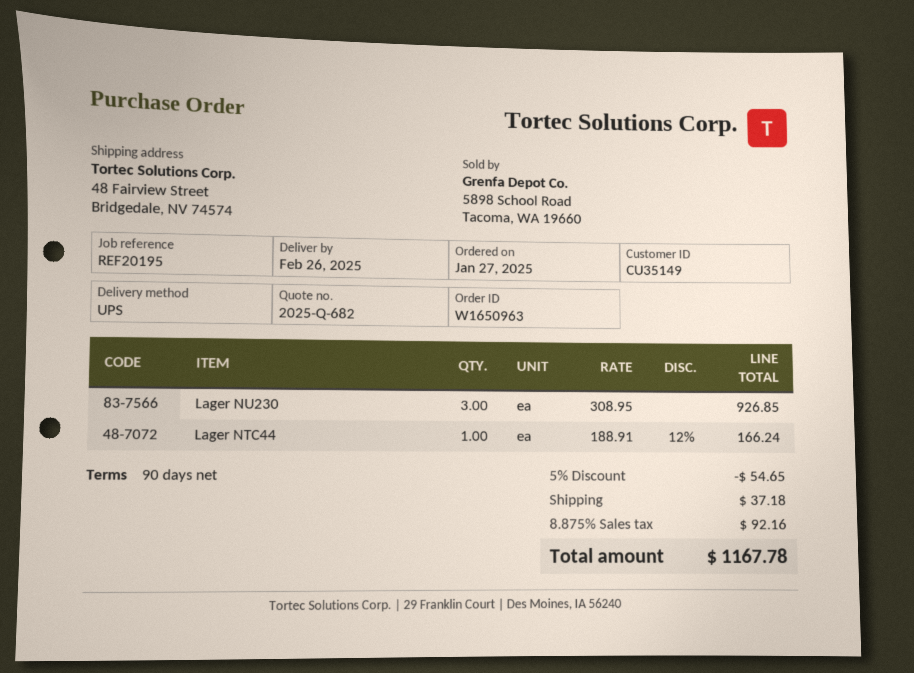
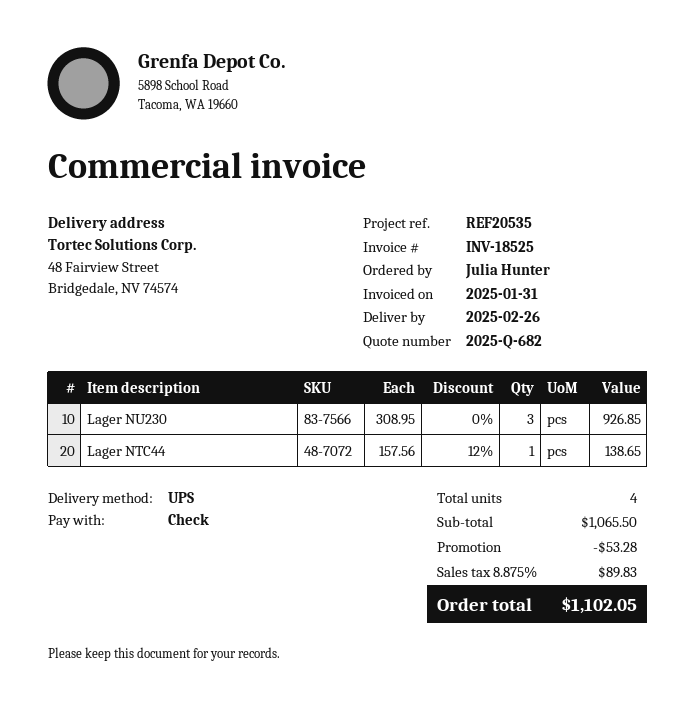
reference: REF20195 -> REF20535
Lager NTC44: 1 x 188.91 - 12% = 166.24 -> 1 x 157.56 - 12% = 138.65
discount: 54.65 -> 53.28
shipping: 37.18 -> none
tax: 8.875% = 92.16 -> 8.875% = 89.83
total: 1167.78 -> 1102.05

